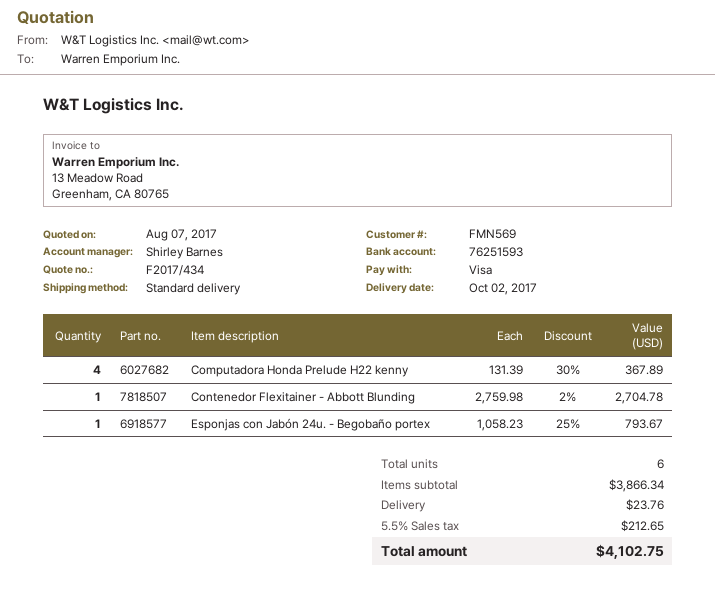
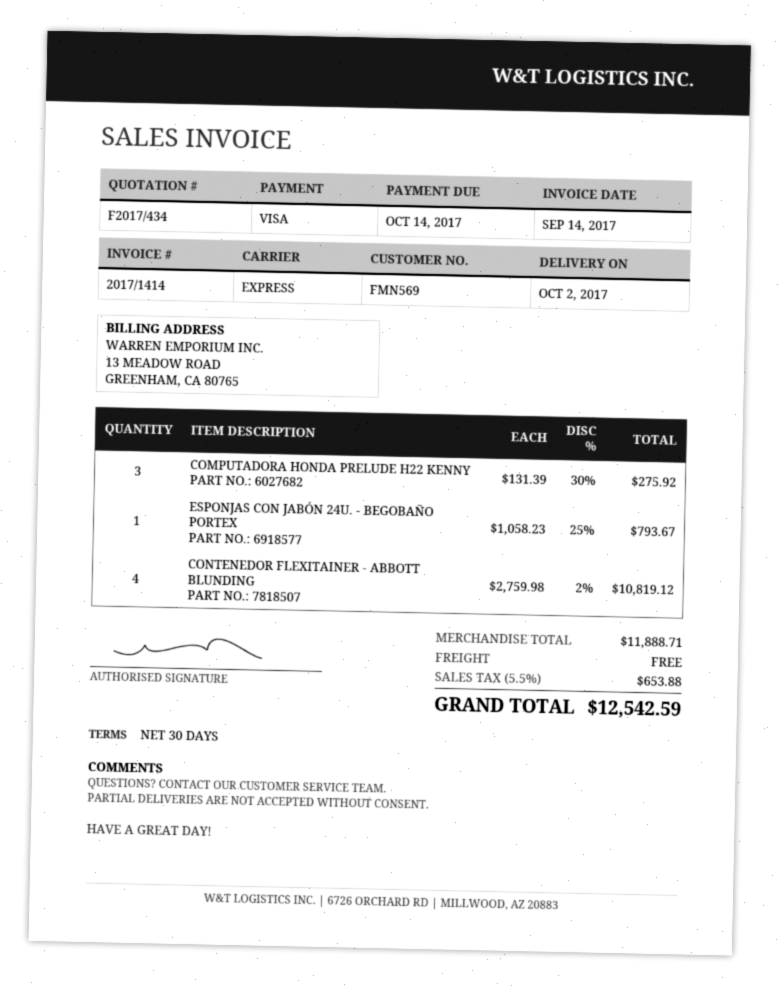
shipping method: standard -> express
Computadora Honda Prelude H22 kenny: 4 x 131.39 - 30% = 367.89 -> 3 x 131.39 - 30% = 275.92
Contenedor Flexitainer - Abbott Blunding: 1 x 2759.98 - 2% = 2704.78 -> 4 x 2759.98 - 2% = 10819.12
subtotal: 3866.34 -> 11888.71
shipping: 23.76 -> 0.00
tax: 5.5% = 212.65 -> 5.5% = 653.88
total: 4102.75 -> 12542.59

